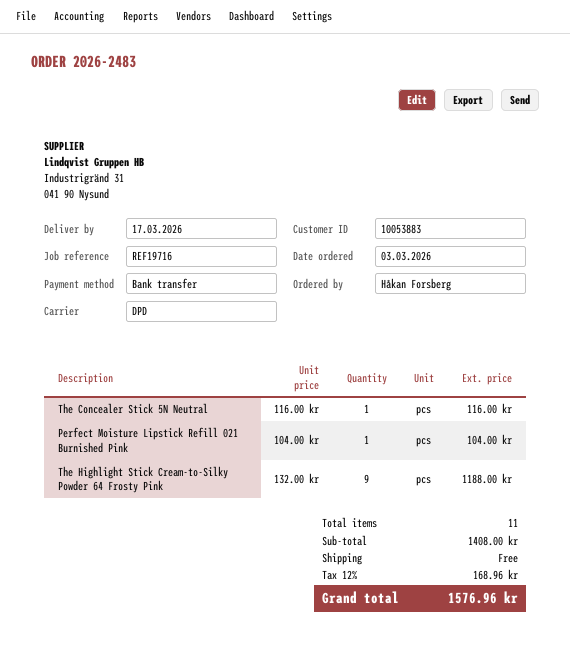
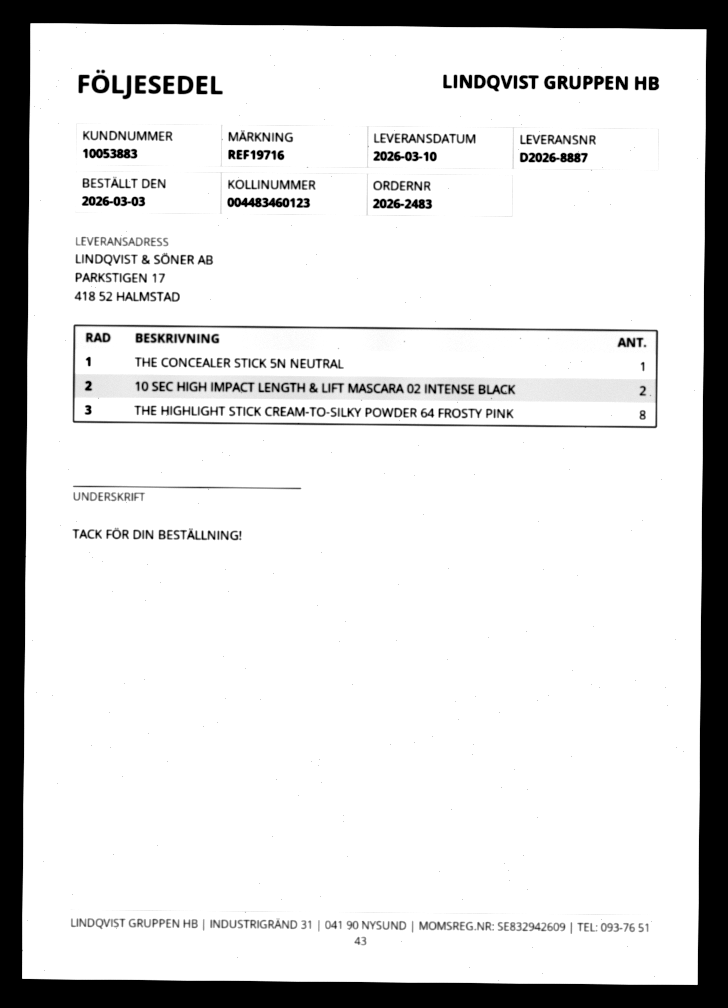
delivery date: 2026-03-17 -> 2026-03-10
Perfect Moisture Lipstick Refill 021 Burnished Pink: 1 -> none
The Highlight Stick Cream-to-Silky Powder 64 Frosty Pink: 9 -> 8
10 SEC HIGH IMPACT LENGTH & LIFT MASCARA 02 INTENSE BLACK: none -> 2

